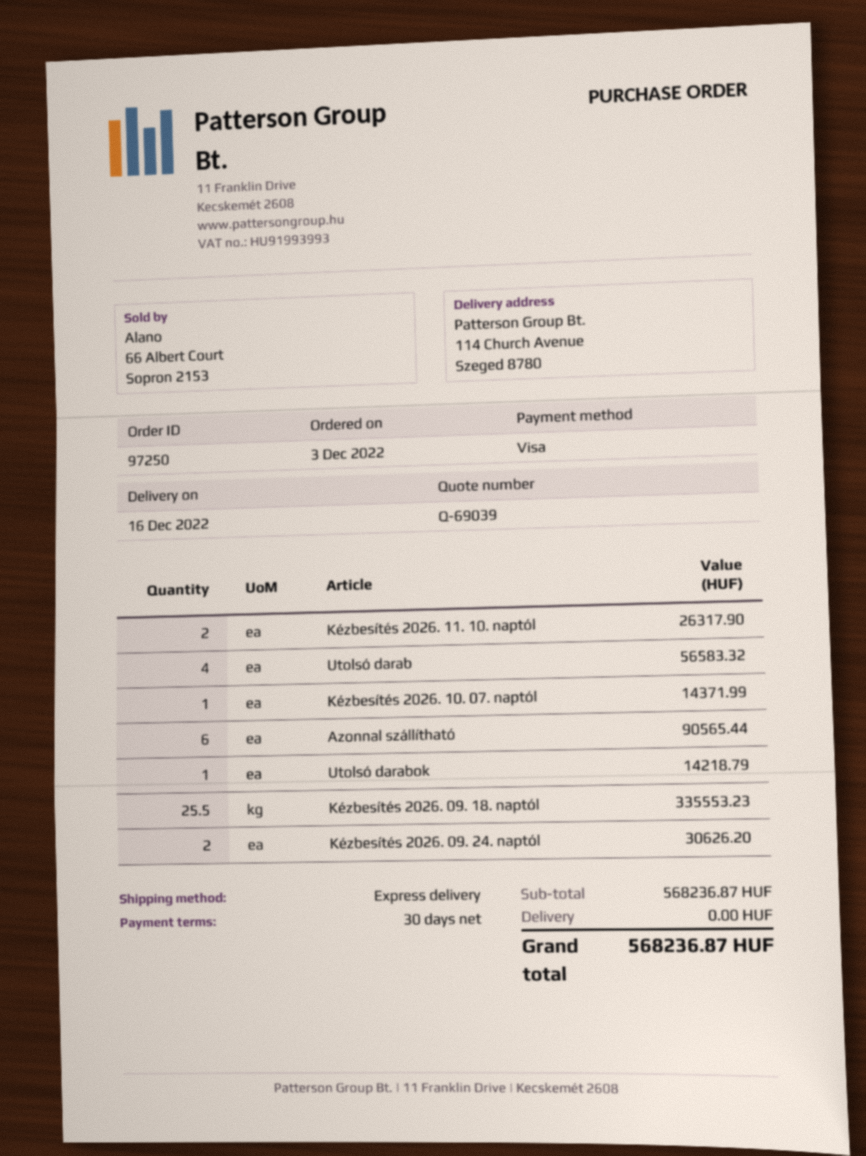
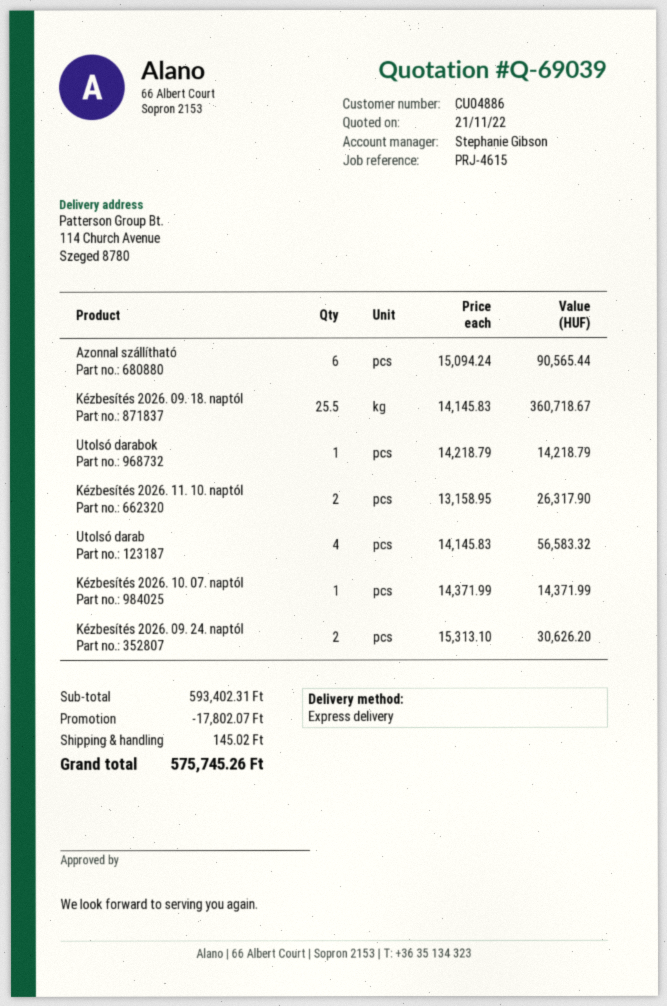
Kézbesítés 2026. 09. 18. naptól: 25.5 for 335553.23 -> 25.5 for 360718.67
subtotal: 568236.87 -> 593402.31
discount: none -> 17802.07
shipping: 0.00 -> 145.02
total: 568236.87 -> 575745.26

